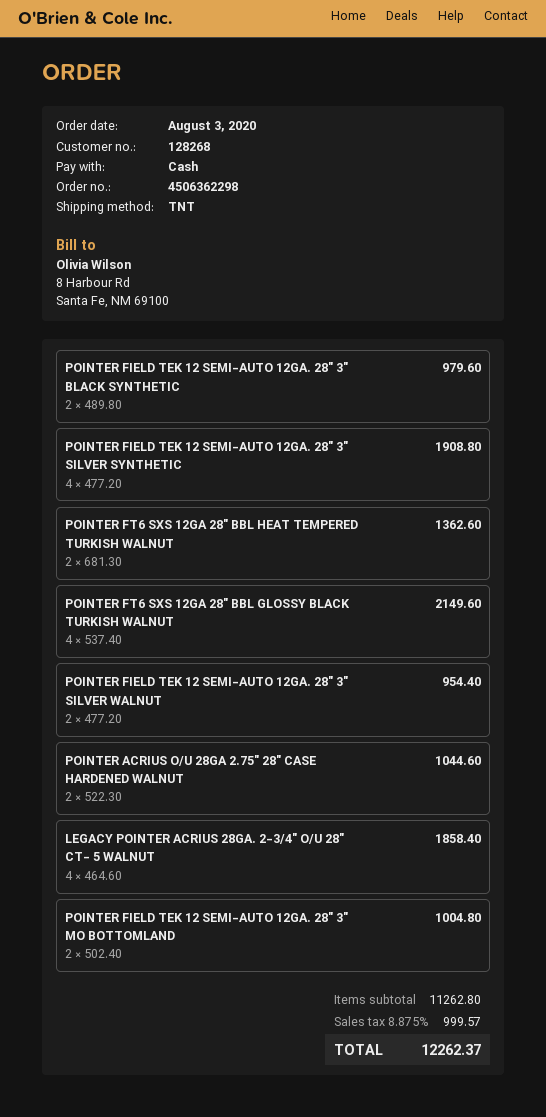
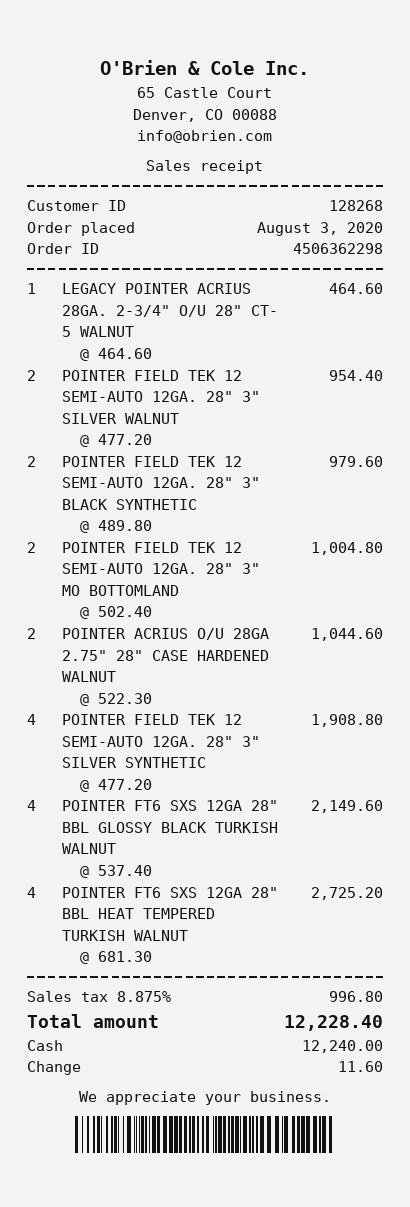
POINTER FT6 SXS 12GA 28" BBL HEAT TEMPERED TURKISH WALNUT: 2 x 681.30 = 1362.60 -> 4 x 681.30 = 2725.20
LEGACY POINTER ACRIUS 28GA. 2-3/4" O/U 28" CT- 5 WALNUT: 4 x 464.60 = 1858.40 -> 1 x 464.60 = 464.60
tax: 8.875% = 999.57 -> 8.875% = 996.80
total: 12262.37 -> 12228.40

